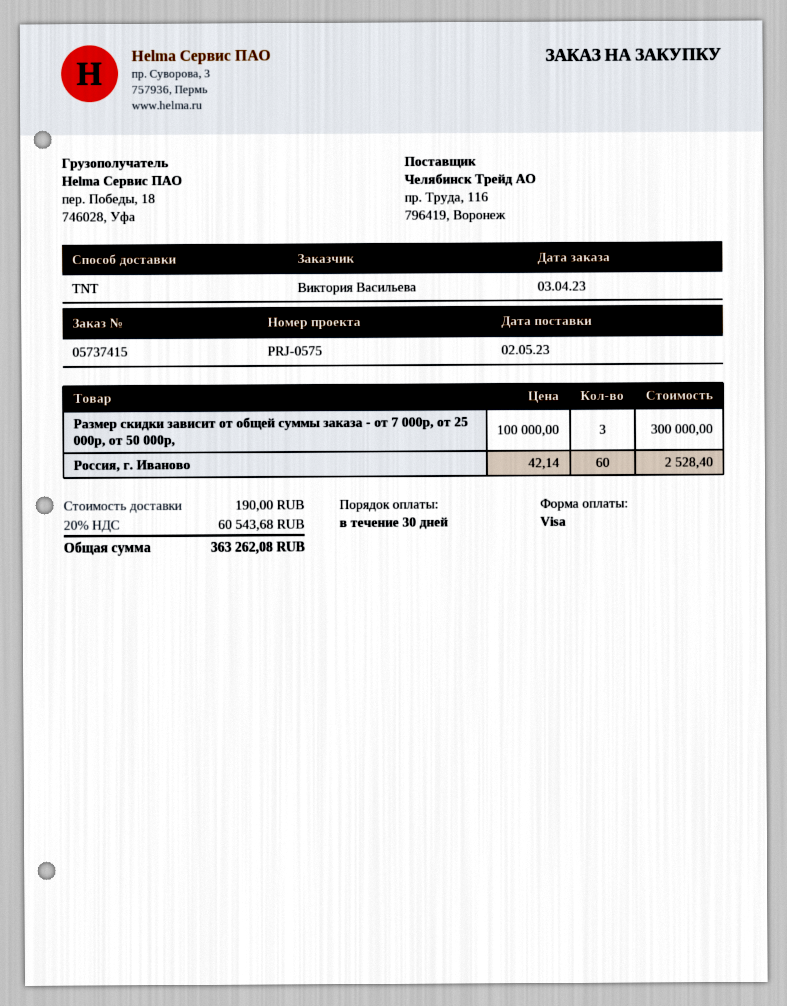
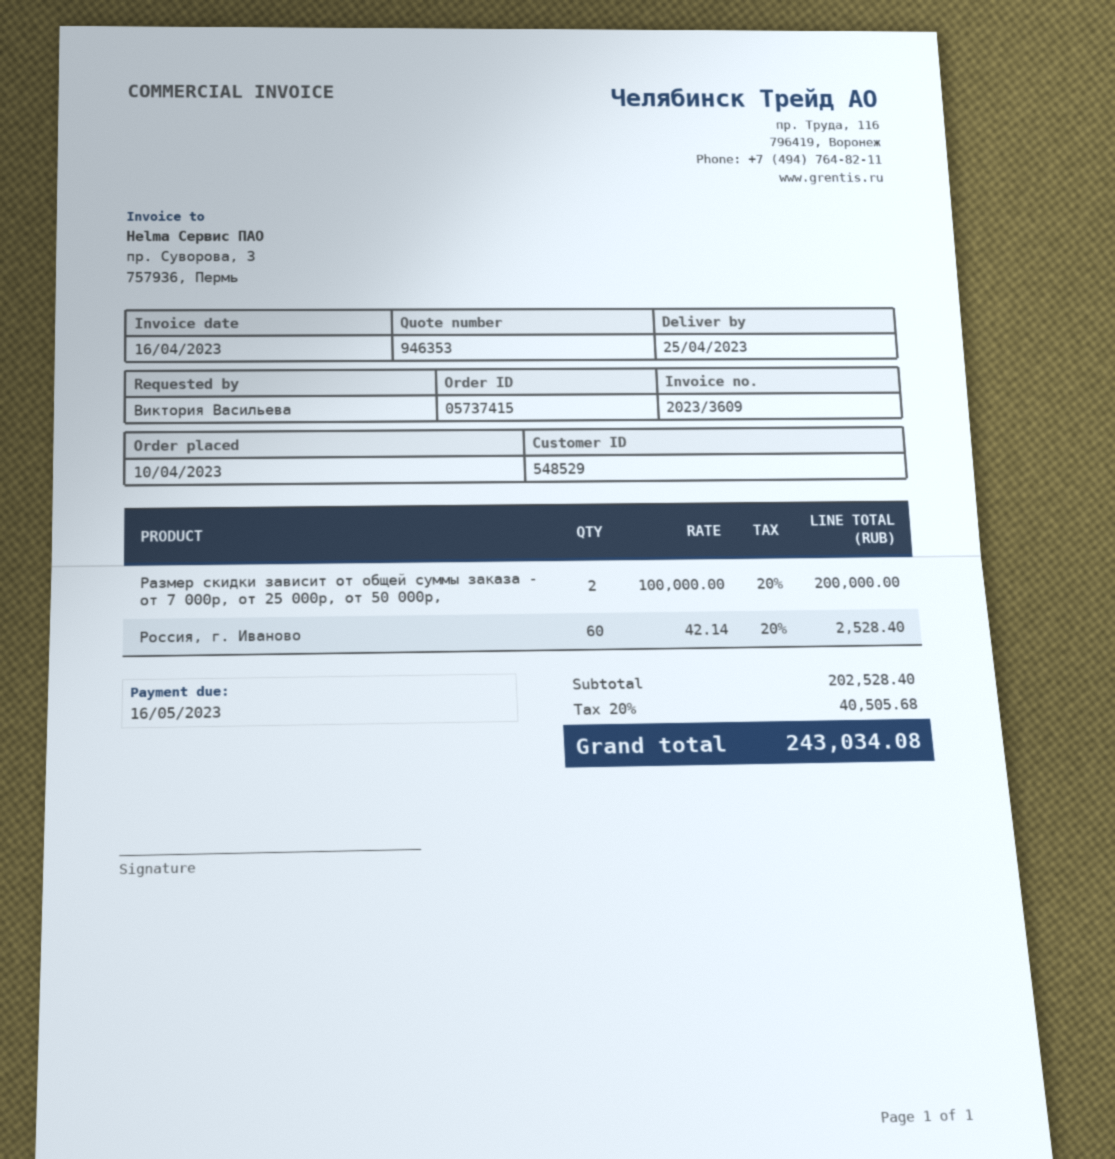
order date: 2023-04-03 -> 2023-04-10
delivery date: 2023-05-02 -> 2023-04-25
Размер скидки зависит от общей суммы заказа - от 7 000р, от 25 000р, от 50 000р,: 3 x 100000.00 = 300000.00 -> 2 x 100000.00 = 200000.00
shipping: 190.00 -> none
tax: 20% = 60543.68 -> 20% = 40505.68
total: 363262.08 -> 243034.08

